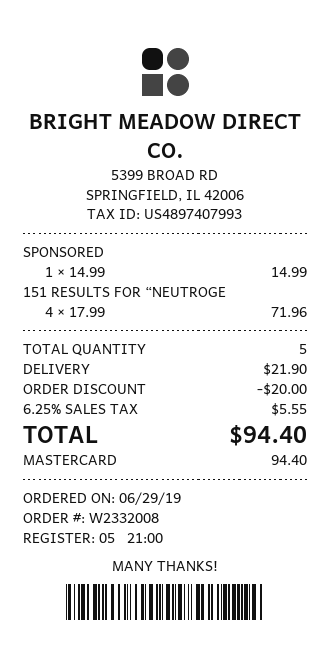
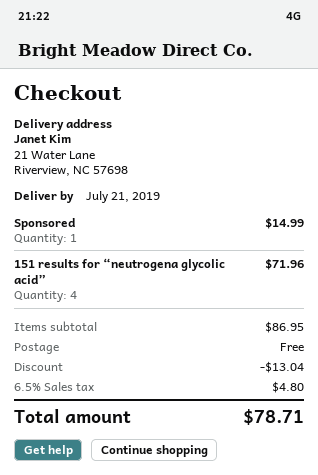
discount: 20.00 -> 13.04
shipping: 21.90 -> 0.00
tax: 6.25% = 5.55 -> 6.5% = 4.80
total: 94.40 -> 78.71

